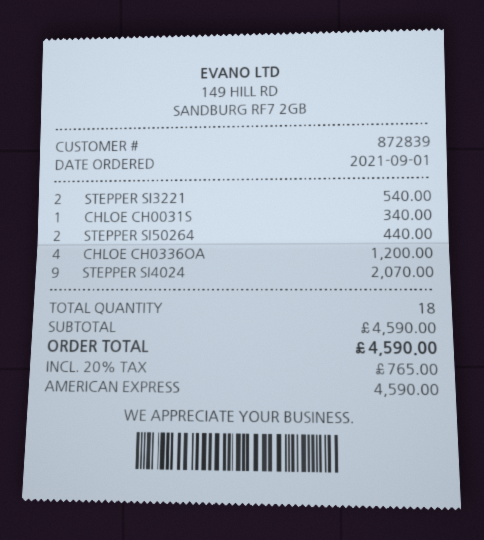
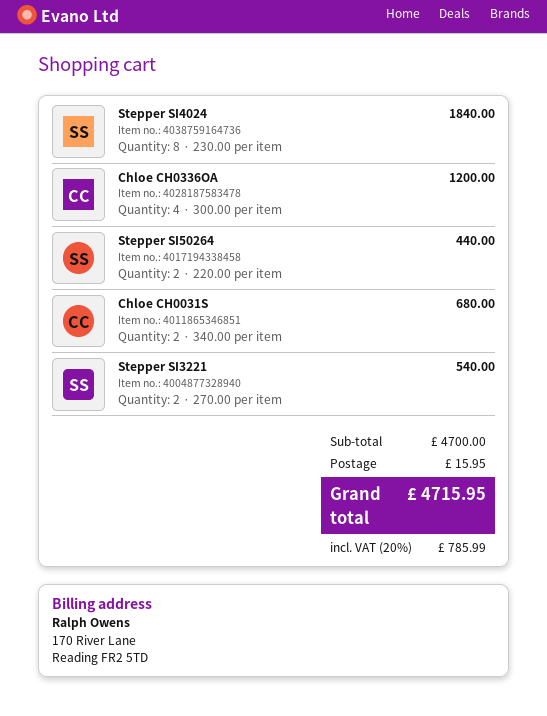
CHLOE CH0031S: 1 for 340.00 -> 2 for 680.00
STEPPER SI4024: 9 for 2070.00 -> 8 for 1840.00
subtotal: 4590.00 -> 4700.00
shipping: none -> 15.95
tax: 20% = 765.00 -> 20% = 785.99
total: 4590.00 -> 4715.95

